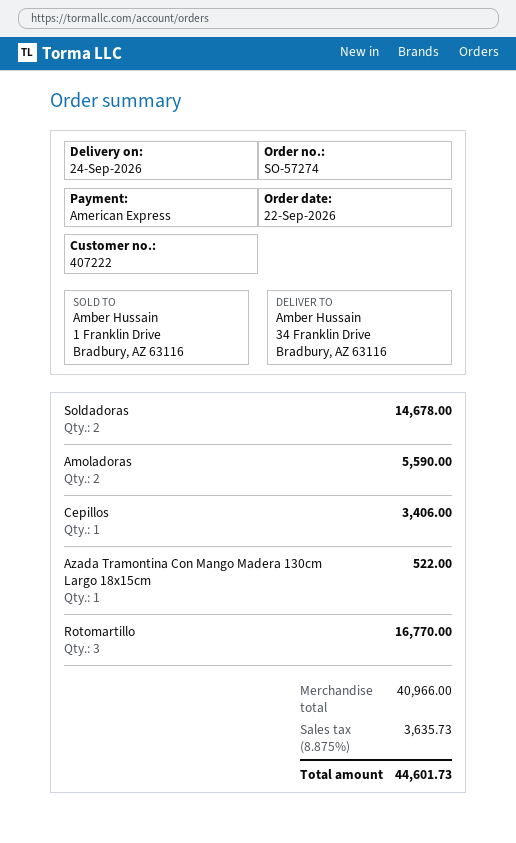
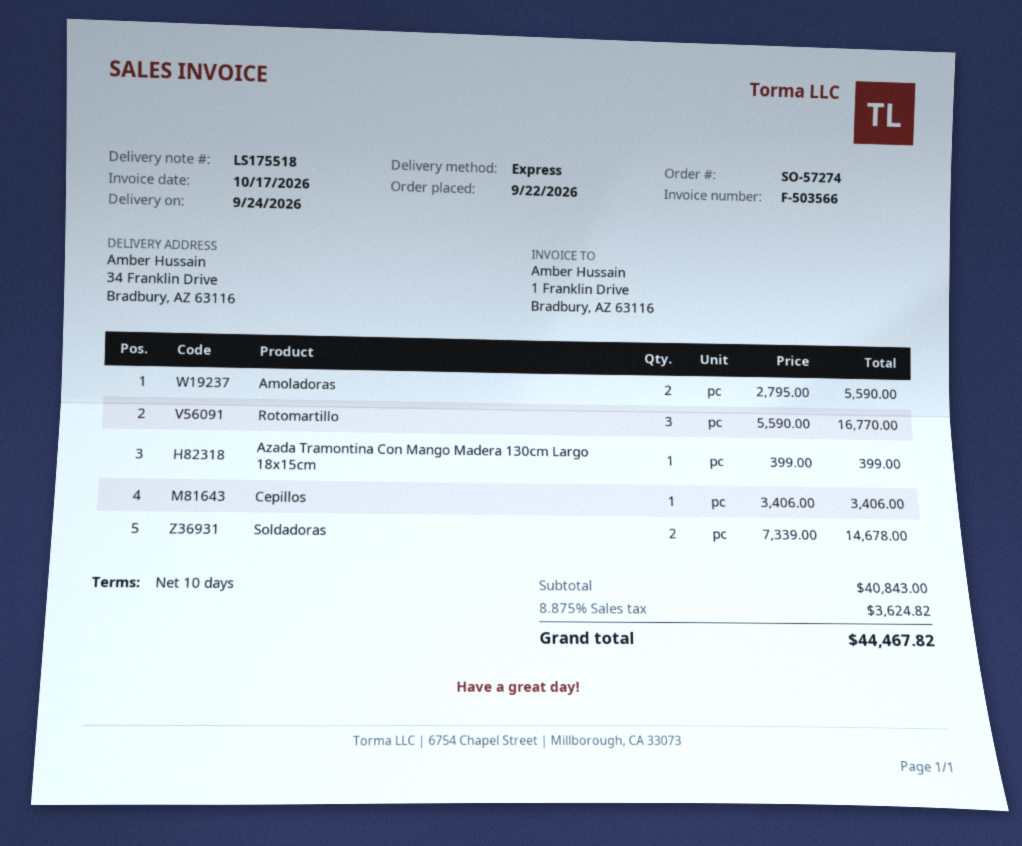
Azada Tramontina Con Mango Madera 130cm Largo 18x15cm: 1 for 522.00 -> 1 for 399.00
subtotal: 40966.00 -> 40843.00
tax: 8.875% = 3635.73 -> 8.875% = 3624.82
total: 44601.73 -> 44467.82

